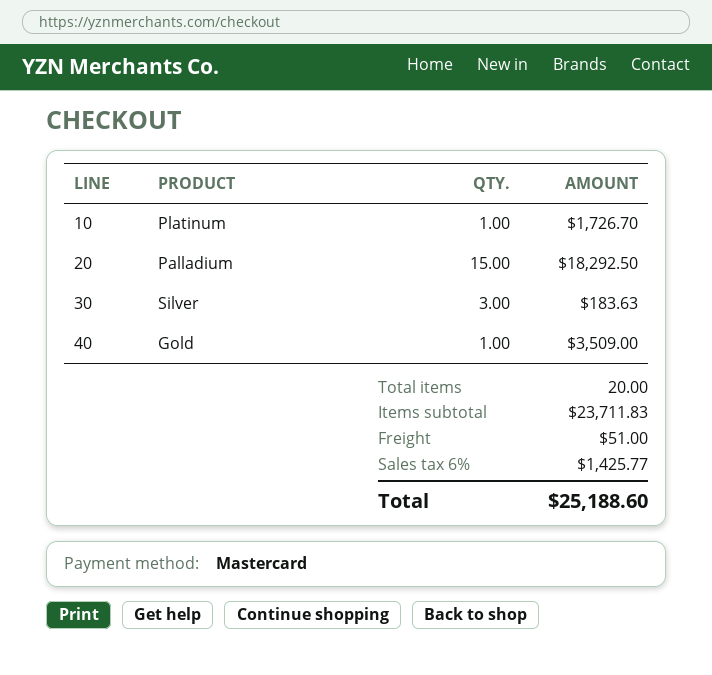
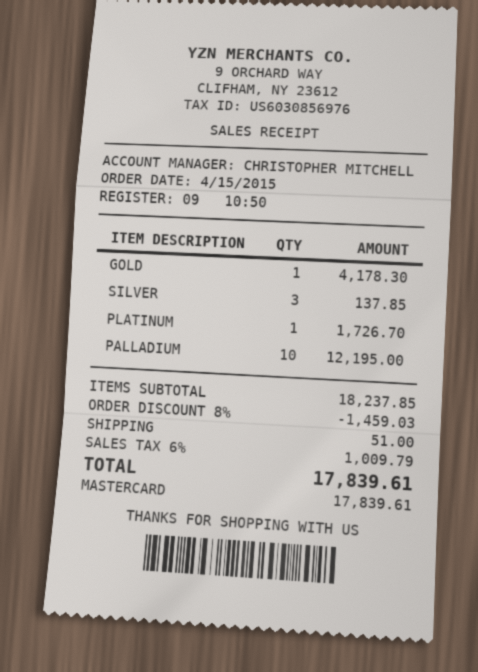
Palladium: 15 for 18292.50 -> 10 for 12195.00
Silver: 3 for 183.63 -> 3 for 137.85
Gold: 1 for 3509.00 -> 1 for 4178.30
subtotal: 23711.83 -> 18237.85
discount: none -> 8% = 1459.03
tax: 6% = 1425.77 -> 6% = 1009.79
total: 25188.60 -> 17839.61

